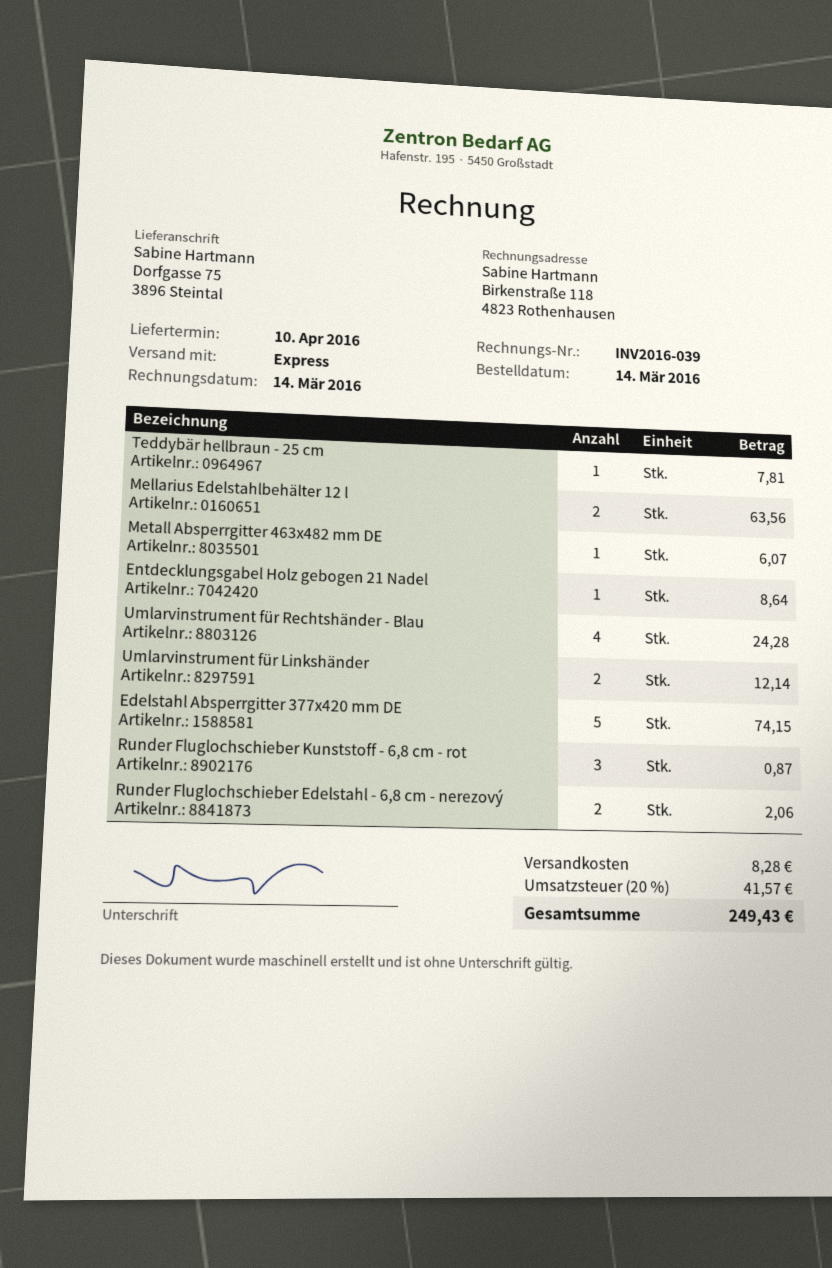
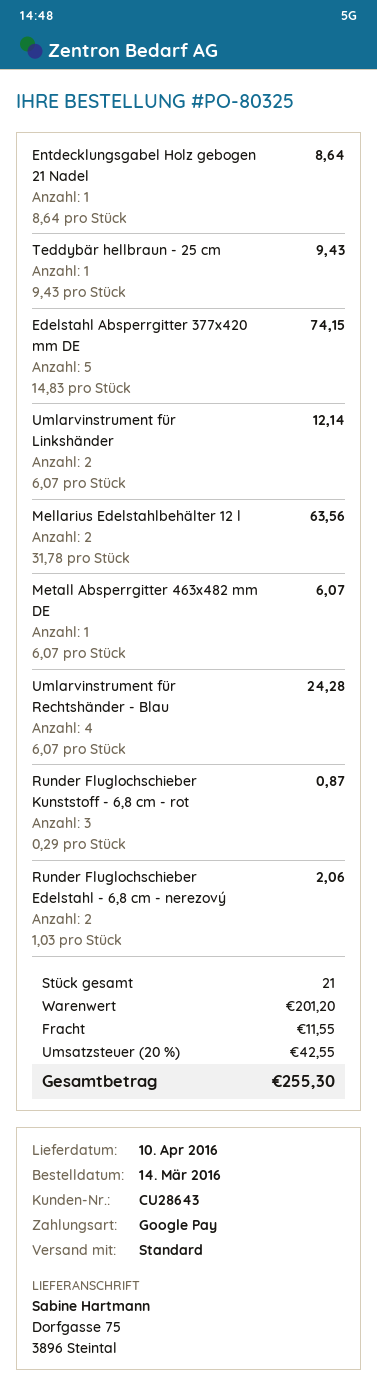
shipping method: express -> standard
Teddybär hellbraun - 25 cm: 1 for 7.81 -> 1 for 9.43
shipping: 8.28 -> 11.55
tax: 20% = 41.57 -> 20% = 42.55
total: 249.43 -> 255.30

